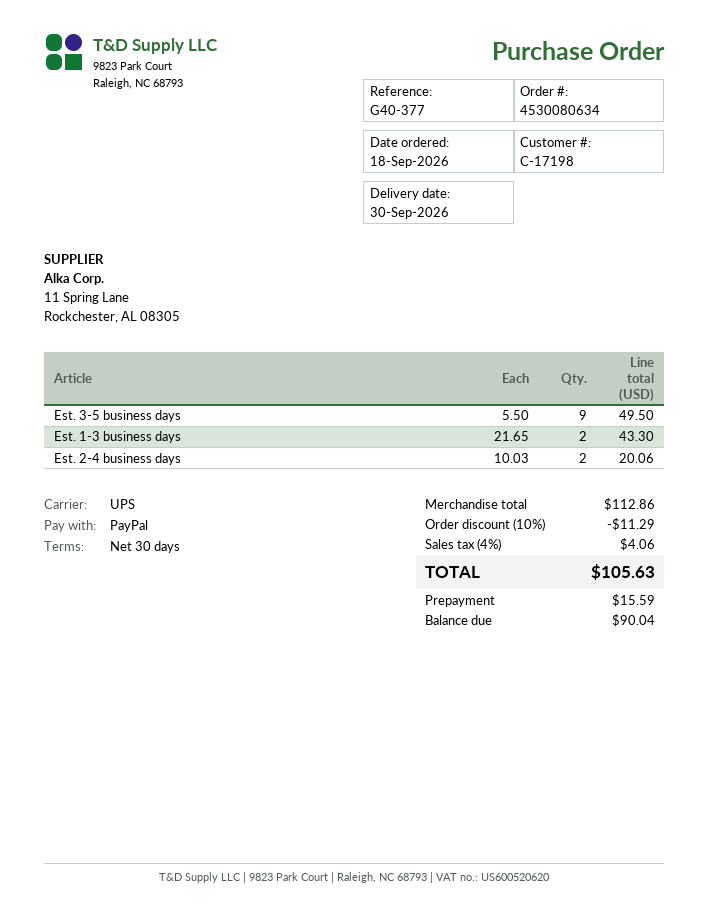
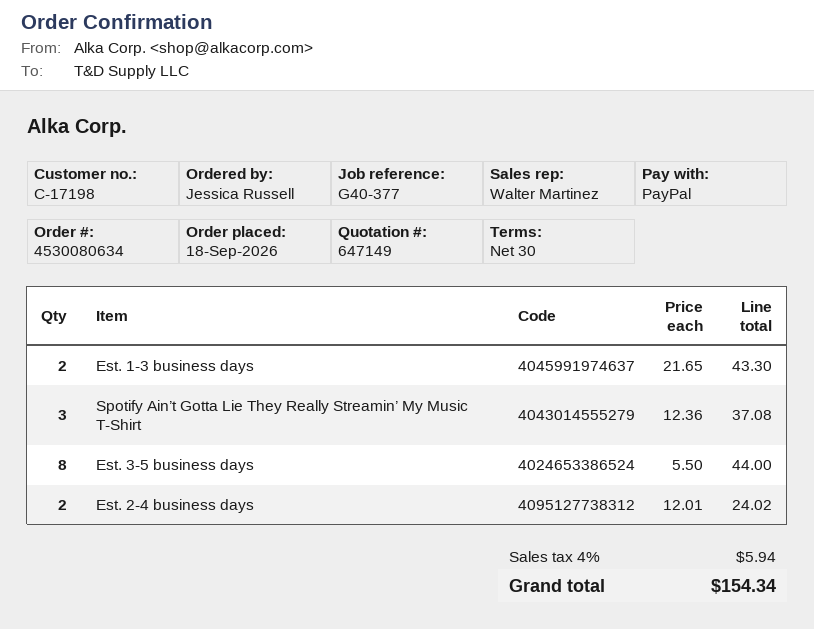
Est. 3-5 business days: 9 x 5.50 = 49.50 -> 8 x 5.50 = 44.00
Est. 2-4 business days: 2 x 10.03 = 20.06 -> 2 x 12.01 = 24.02
Spotify Ain’t Gotta Lie They Really Streamin’ My Music T-Shirt: none -> 3 x 12.36 = 37.08
discount: 10% = 11.29 -> none
tax: 4% = 4.06 -> 4% = 5.94
total: 105.63 -> 154.34

